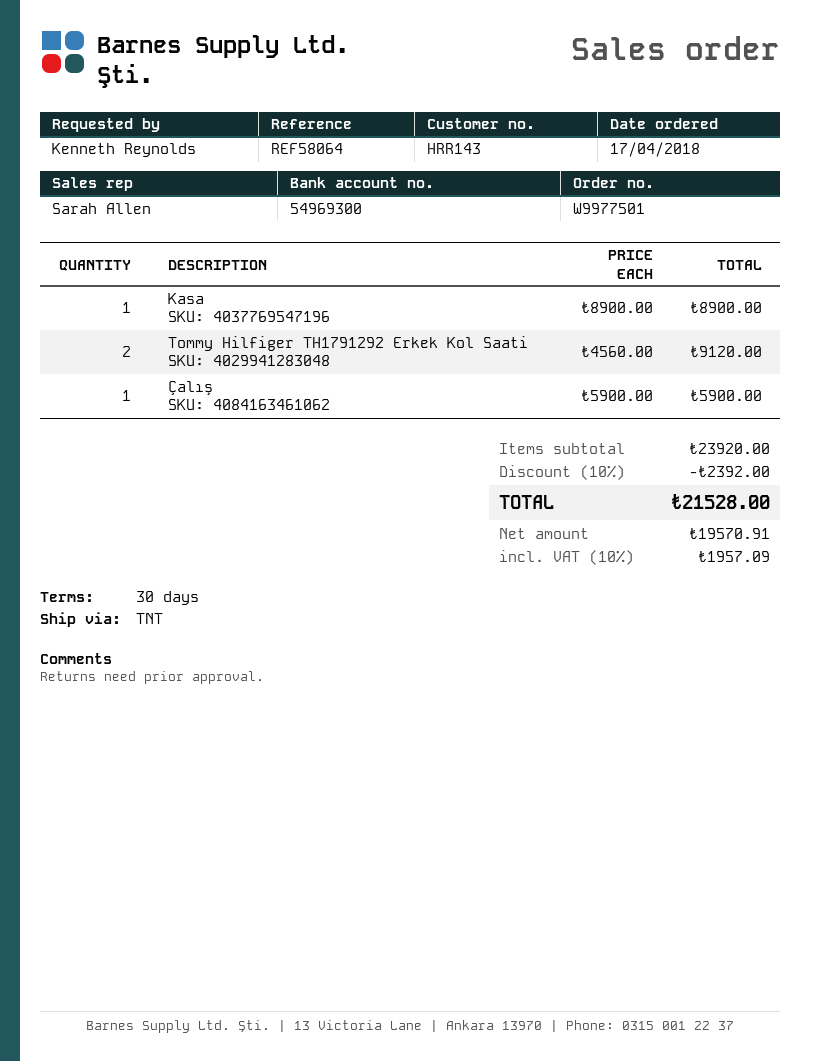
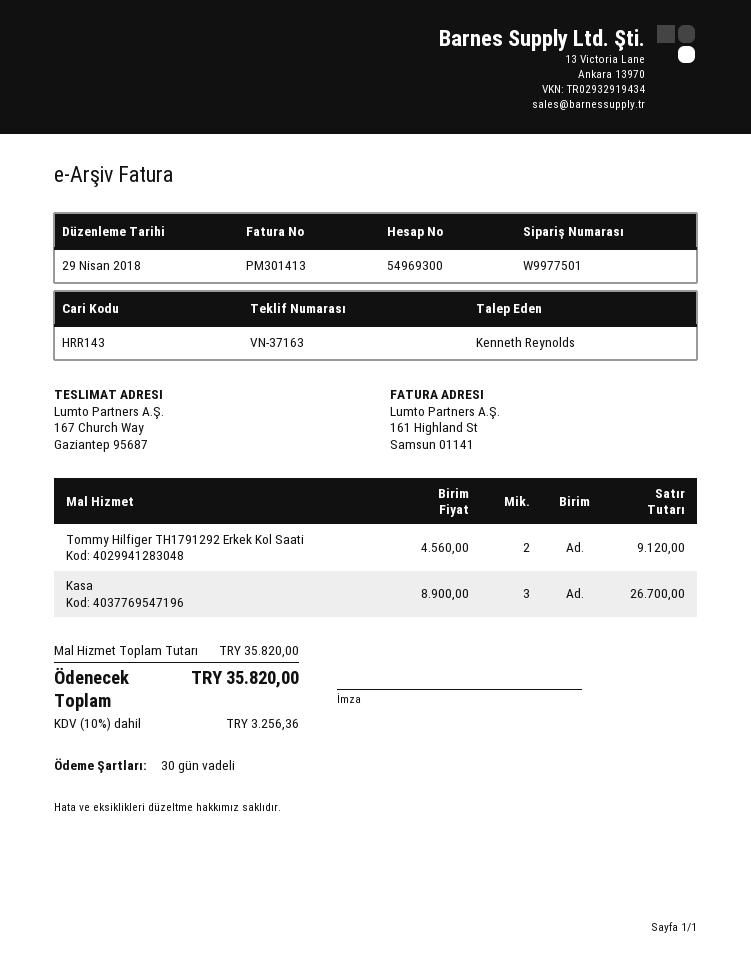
Kasa: 1 x 8900.00 = 8900.00 -> 3 x 8900.00 = 26700.00
Çalış: 1 x 5900.00 = 5900.00 -> none
subtotal: 23920.00 -> 35820.00
discount: 10% = 2392.00 -> none
tax: 10% = 1957.09 -> 10% = 3256.36
total: 21528.00 -> 35820.00

